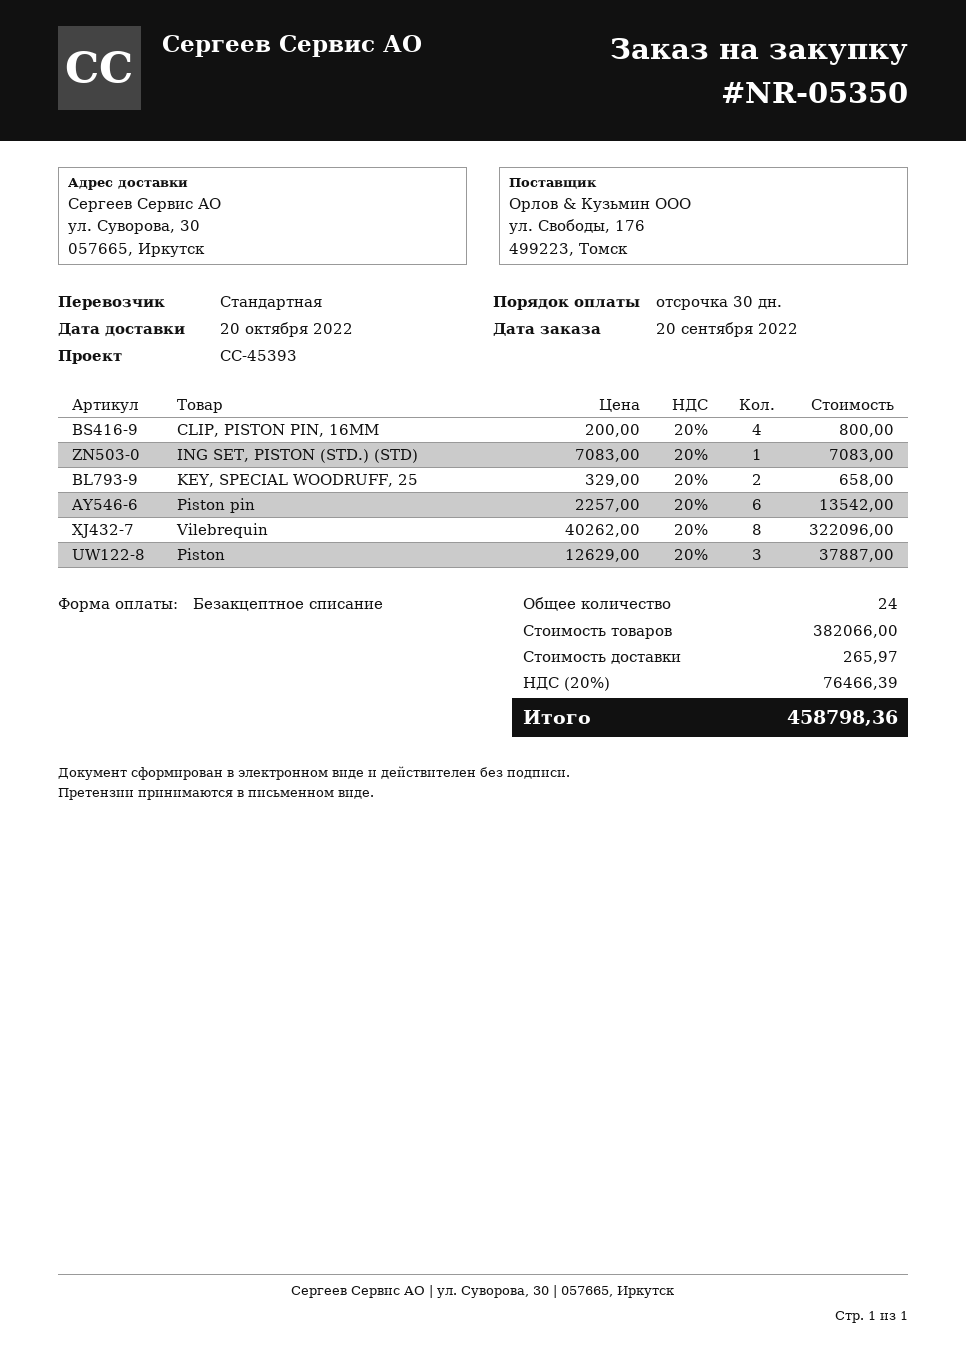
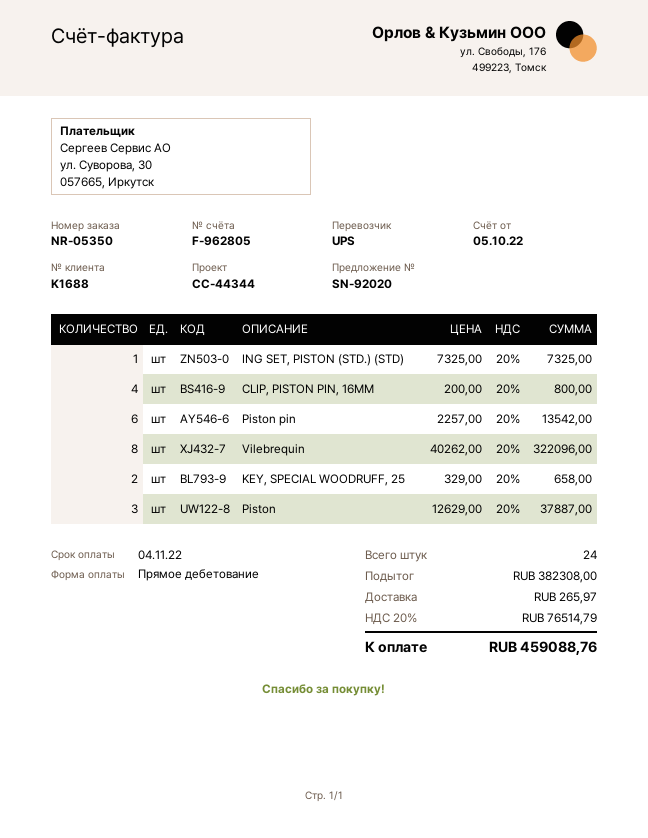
reference: CC-45393 -> CC-44344
shipping method: standard -> UPS
ING SET, PISTON (STD.) (STD): 1 x 7083.00 = 7083.00 -> 1 x 7325.00 = 7325.00
subtotal: 382066.00 -> 382308.00
tax: 20% = 76466.39 -> 20% = 76514.79
total: 458798.36 -> 459088.76

